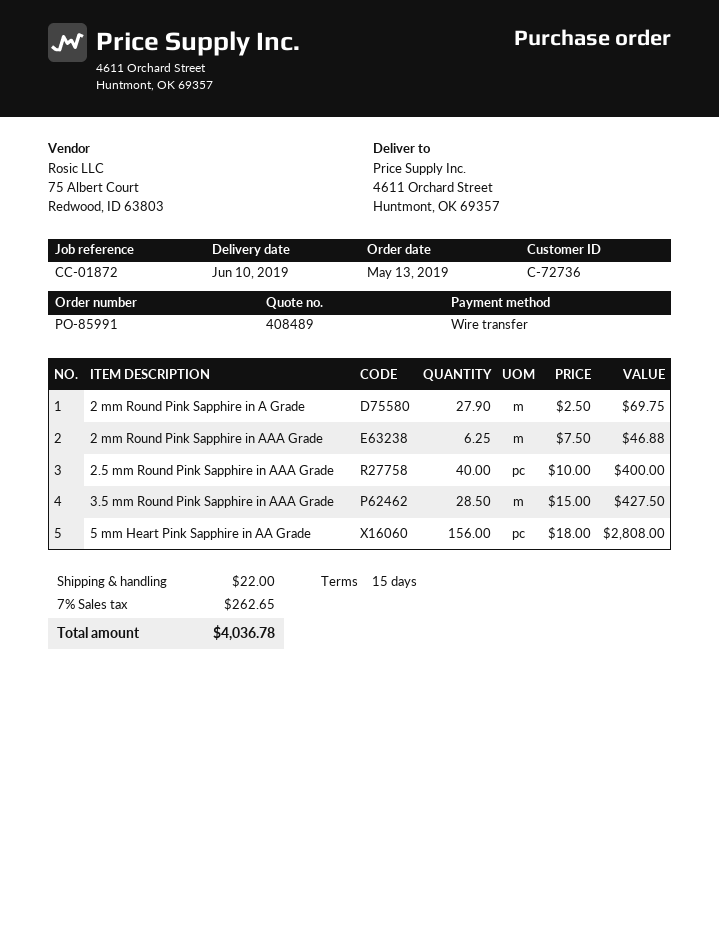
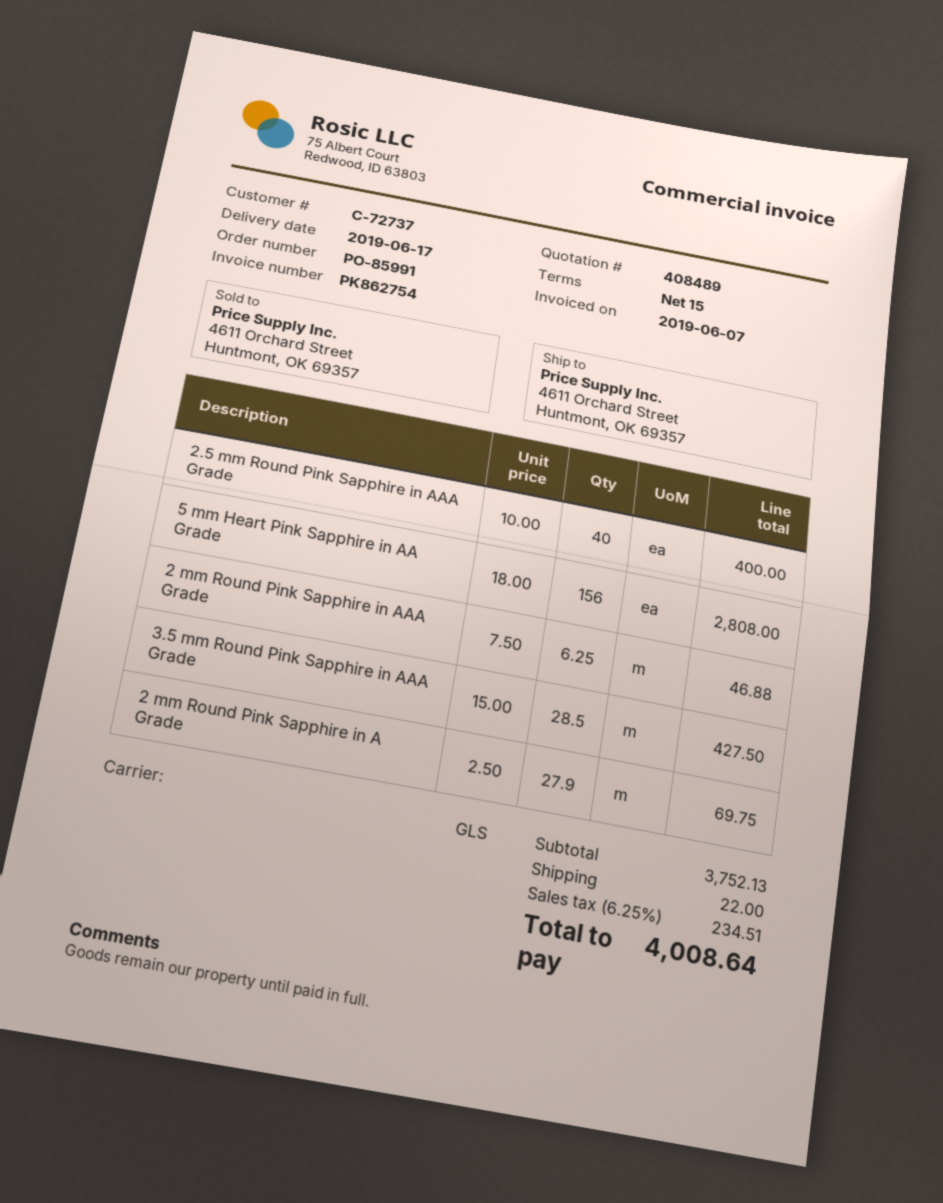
delivery date: 2019-06-10 -> 2019-06-17
customer number: C-72736 -> C-72737
tax: 7% = 262.65 -> 6.25% = 234.51
total: 4036.78 -> 4008.64

